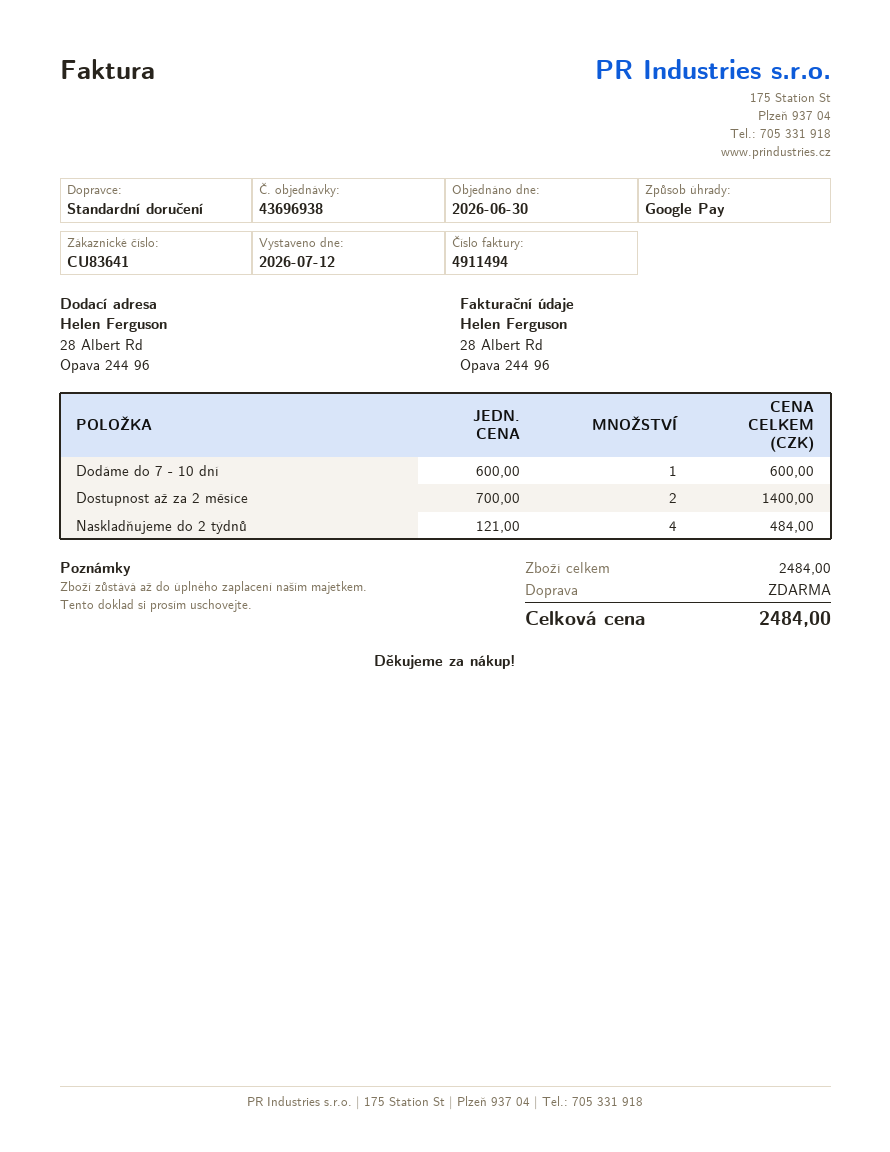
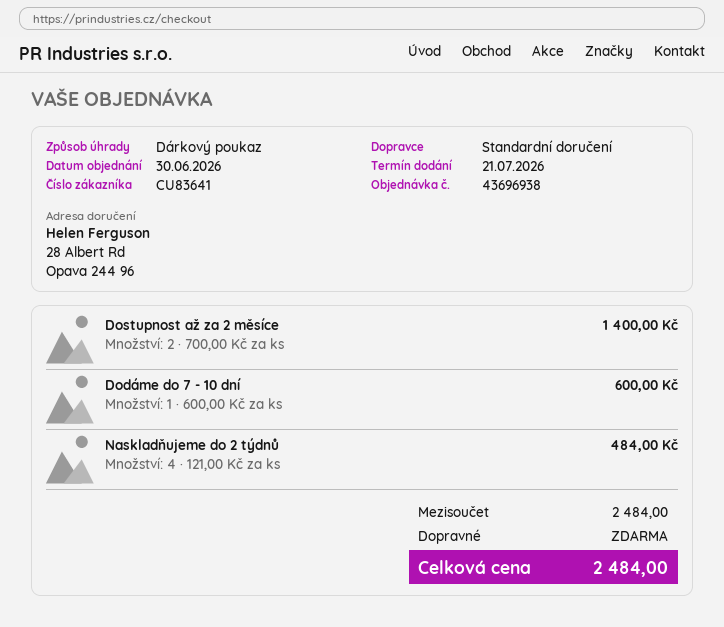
payment method: Google Pay -> gift card

